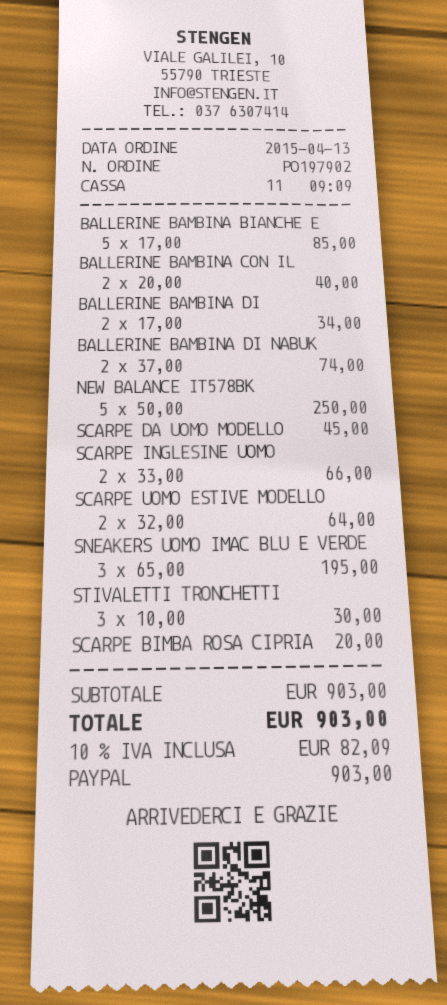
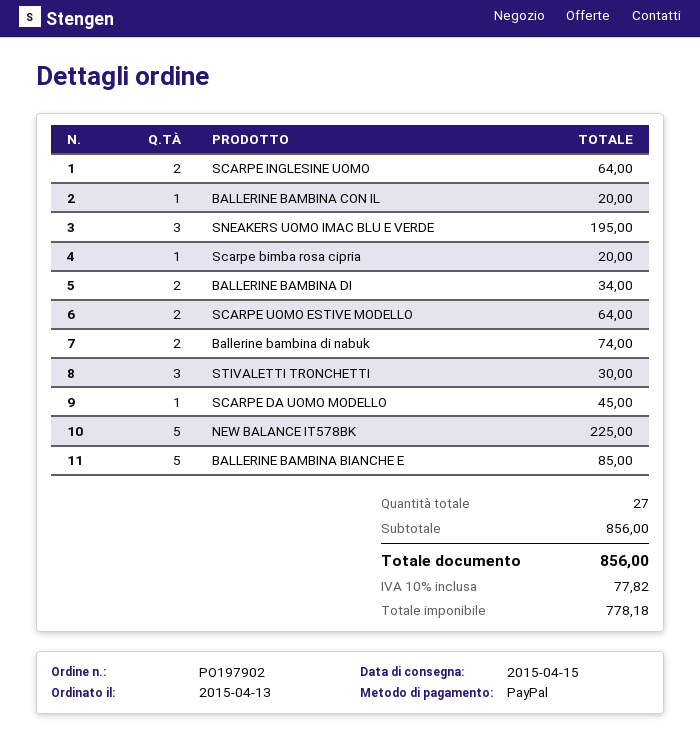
BALLERINE BAMBINA CON IL: 2 for 40.00 -> 1 for 20.00
NEW BALANCE IT578BK: 5 for 250.00 -> 5 for 225.00
SCARPE INGLESINE UOMO: 2 for 66.00 -> 2 for 64.00
subtotal: 903.00 -> 856.00
tax: 10% = 82.09 -> 10% = 77.82
total: 903.00 -> 856.00

